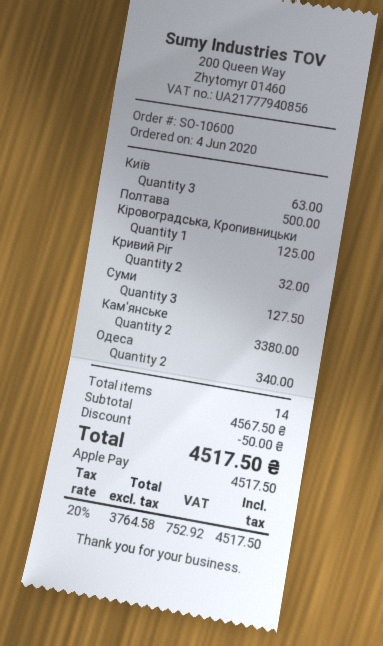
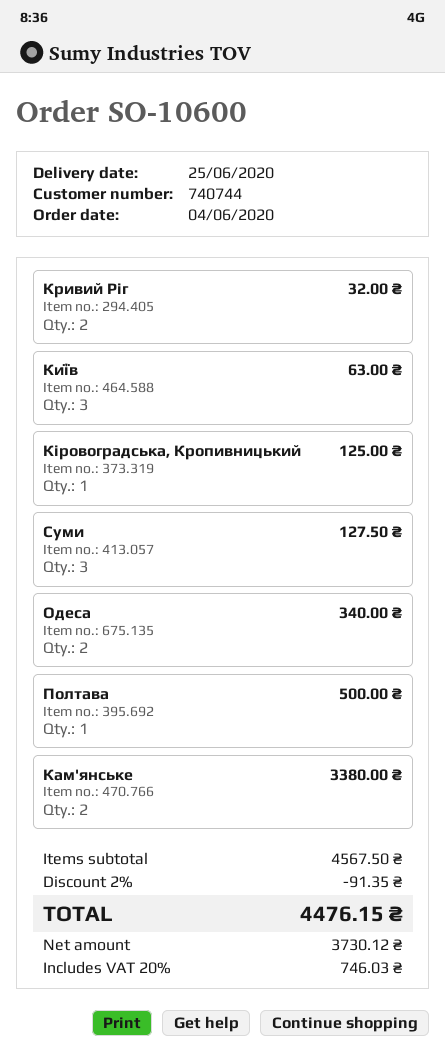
discount: 50.00 -> 91.35
net: 3764.58 -> 3730.12
tax: 20% = 752.92 -> 20% = 746.03
total: 4517.50 -> 4476.15

